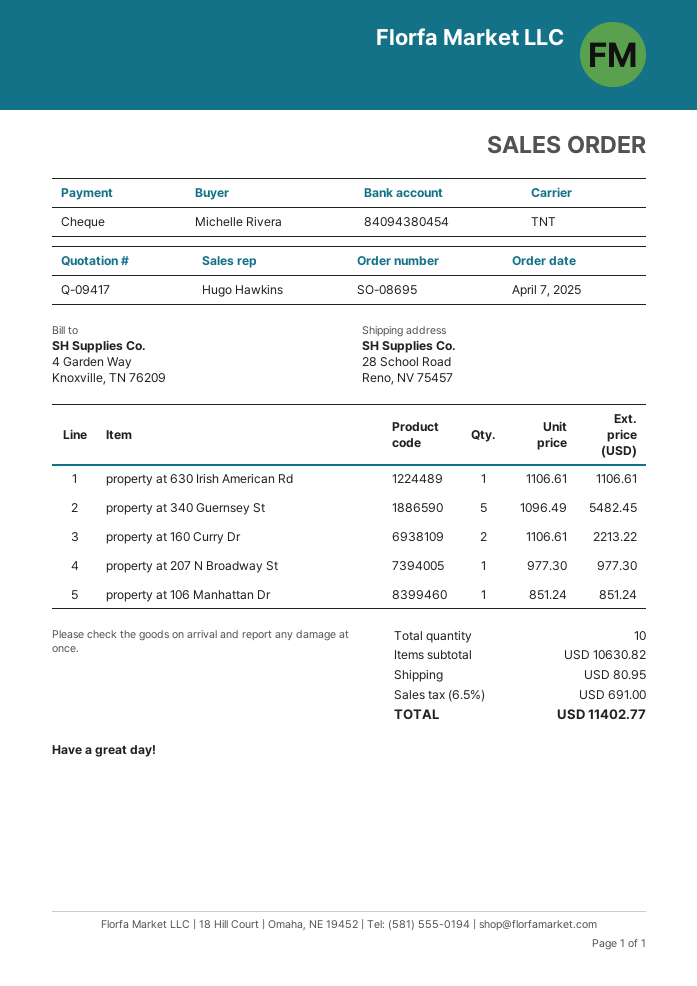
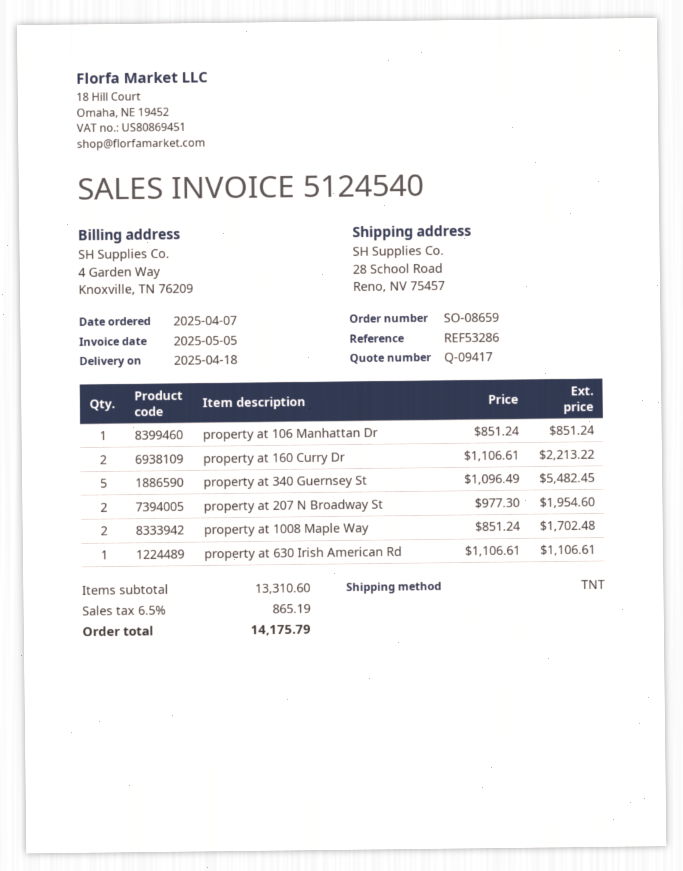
order number: SO-08695 -> SO-08659
property at 207 N Broadway St: 1 x 977.30 = 977.30 -> 2 x 977.30 = 1954.60
property at 1008 Maple Way: none -> 2 x 851.24 = 1702.48
subtotal: 10630.82 -> 13310.60
shipping: 80.95 -> none
tax: 6.5% = 691.00 -> 6.5% = 865.19
total: 11402.77 -> 14175.79

